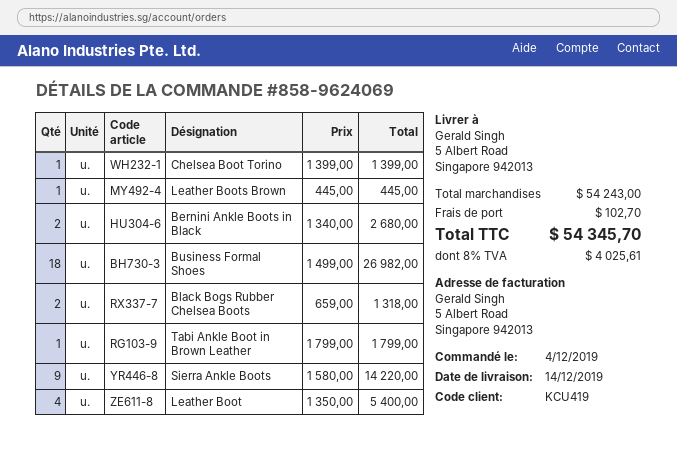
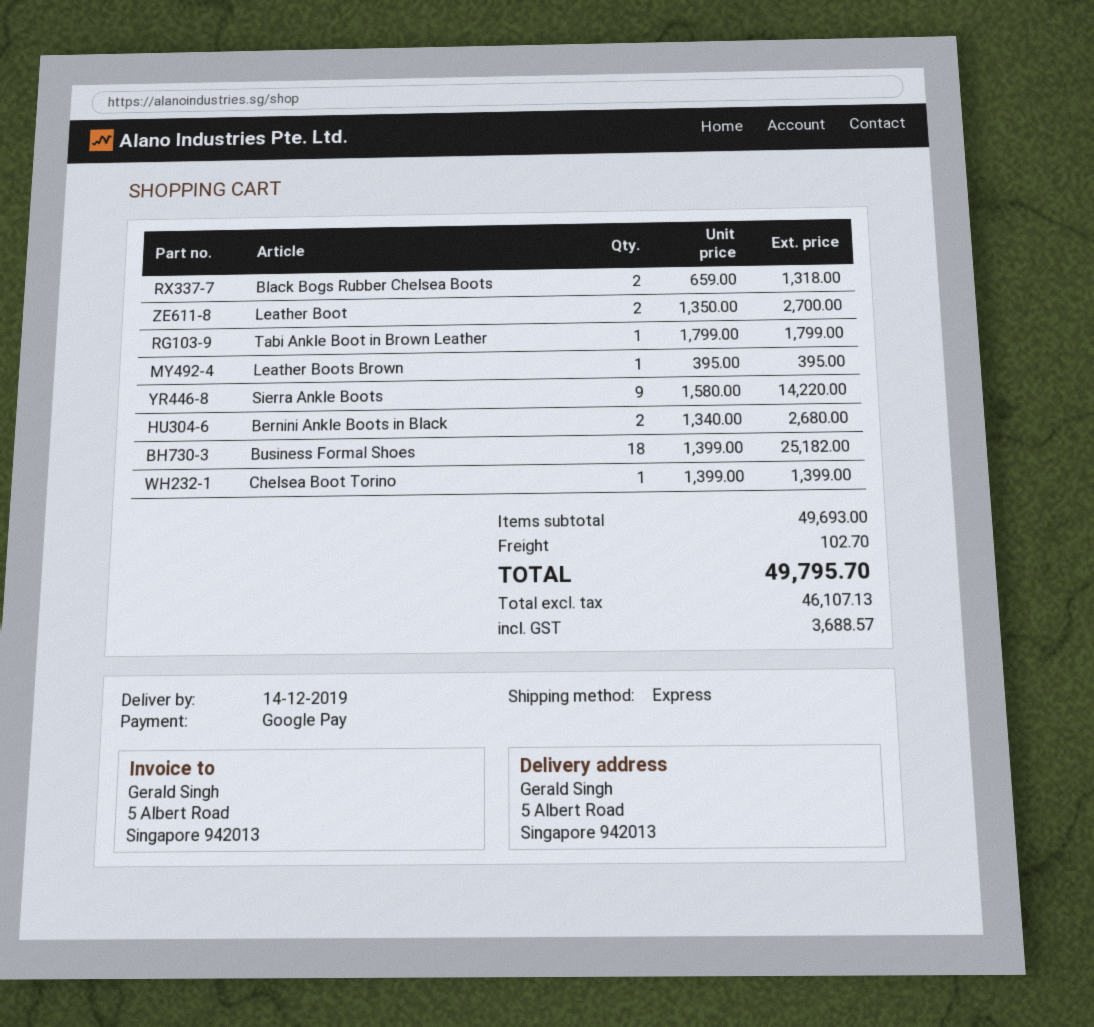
Leather Boots Brown: 1 x 445.00 = 445.00 -> 1 x 395.00 = 395.00
Business Formal Shoes: 18 x 1499.00 = 26982.00 -> 18 x 1399.00 = 25182.00
Leather Boot: 4 x 1350.00 = 5400.00 -> 2 x 1350.00 = 2700.00
subtotal: 54243.00 -> 49693.00
tax: 4025.61 -> 3688.57
total: 54345.70 -> 49795.70

